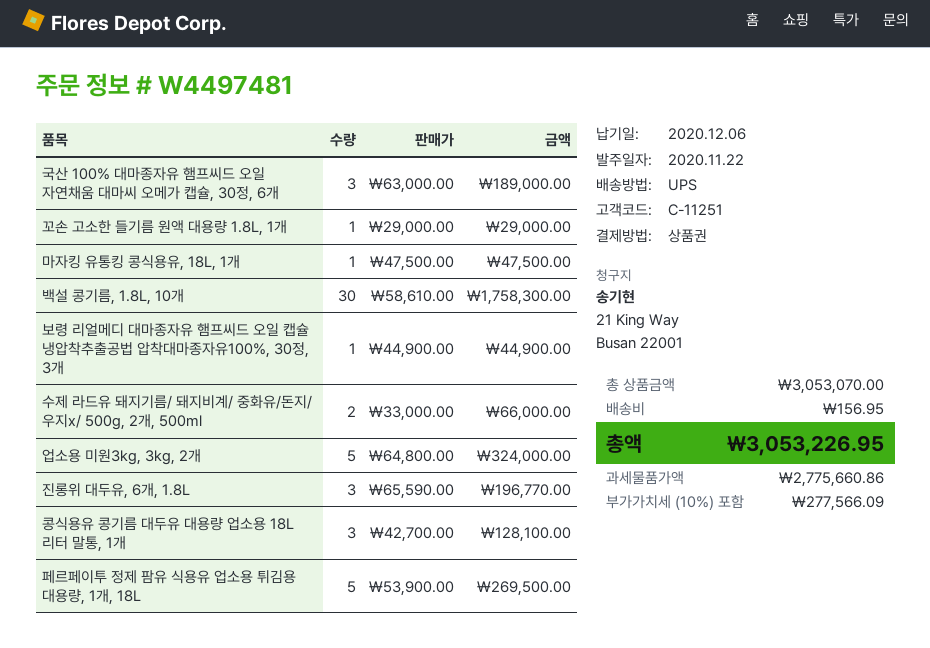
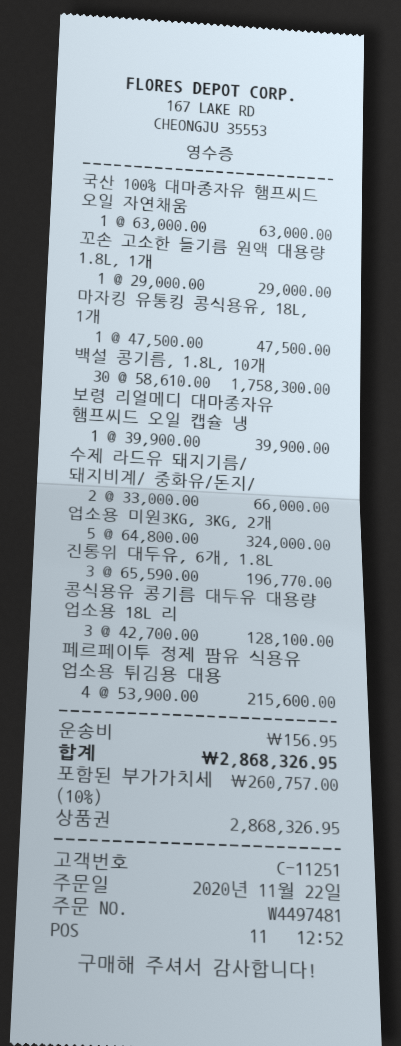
국산 100% 대마종자유 햄프씨드 오일 자연채움 대마씨 오메가 캡슐, 30정, 6개: 3 x 63000.00 = 189000.00 -> 1 x 63000.00 = 63000.00
보령 리얼메디 대마종자유 햄프씨드 오일 캡슐 냉압착추출공법 압착대마종자유100%, 30정, 3개: 1 x 44900.00 = 44900.00 -> 1 x 39900.00 = 39900.00
페르페이투 정제 팜유 식용유 업소용 튀김용 대용량, 1개, 18L: 5 x 53900.00 = 269500.00 -> 4 x 53900.00 = 215600.00
tax: 10% = 277566.09 -> 10% = 260757.00
total: 3053226.95 -> 2868326.95

